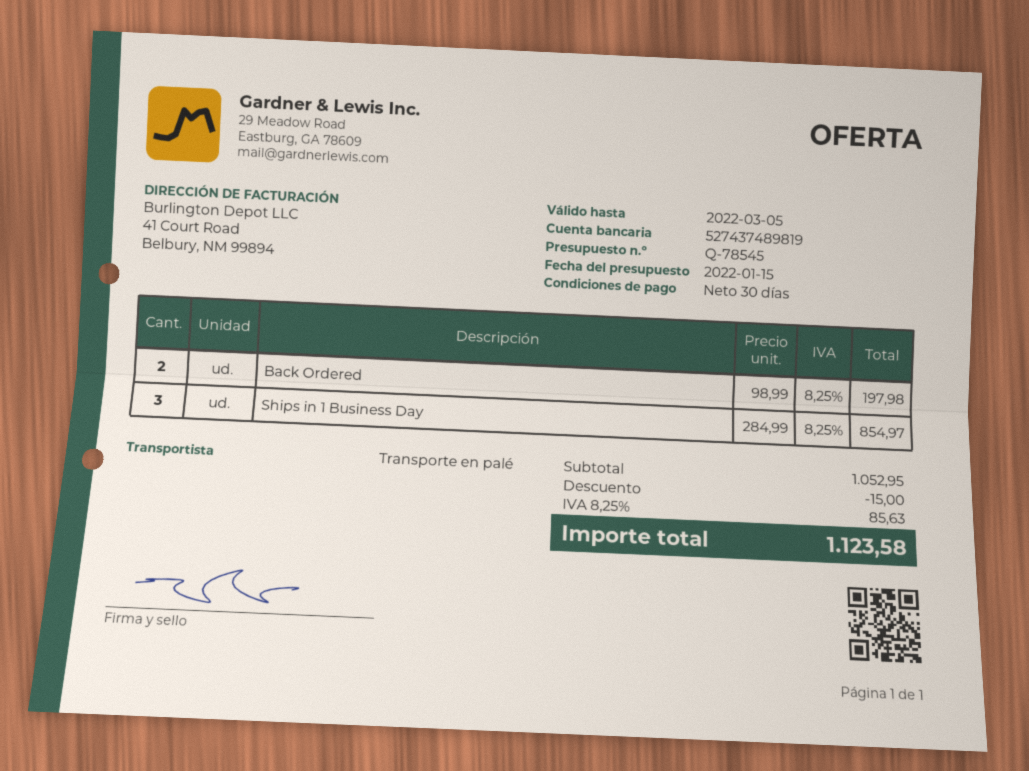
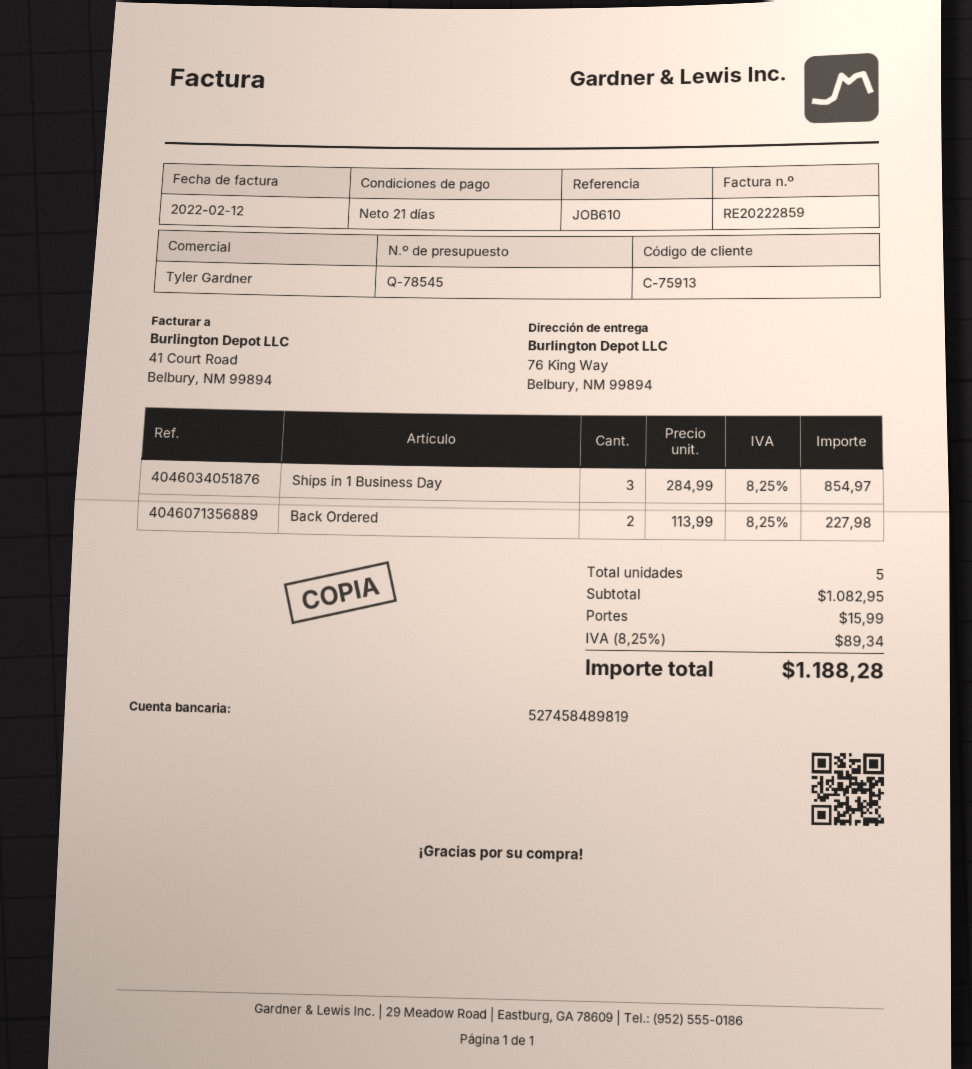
payment terms: 30 days -> 21 days
bank account: 527437489819 -> 527458489819
Back Ordered: 2 x 98.99 = 197.98 -> 2 x 113.99 = 227.98
subtotal: 1052.95 -> 1082.95
discount: 15.00 -> none
shipping: none -> 15.99
tax: 8.25% = 85.63 -> 8.25% = 89.34
total: 1123.58 -> 1188.28

